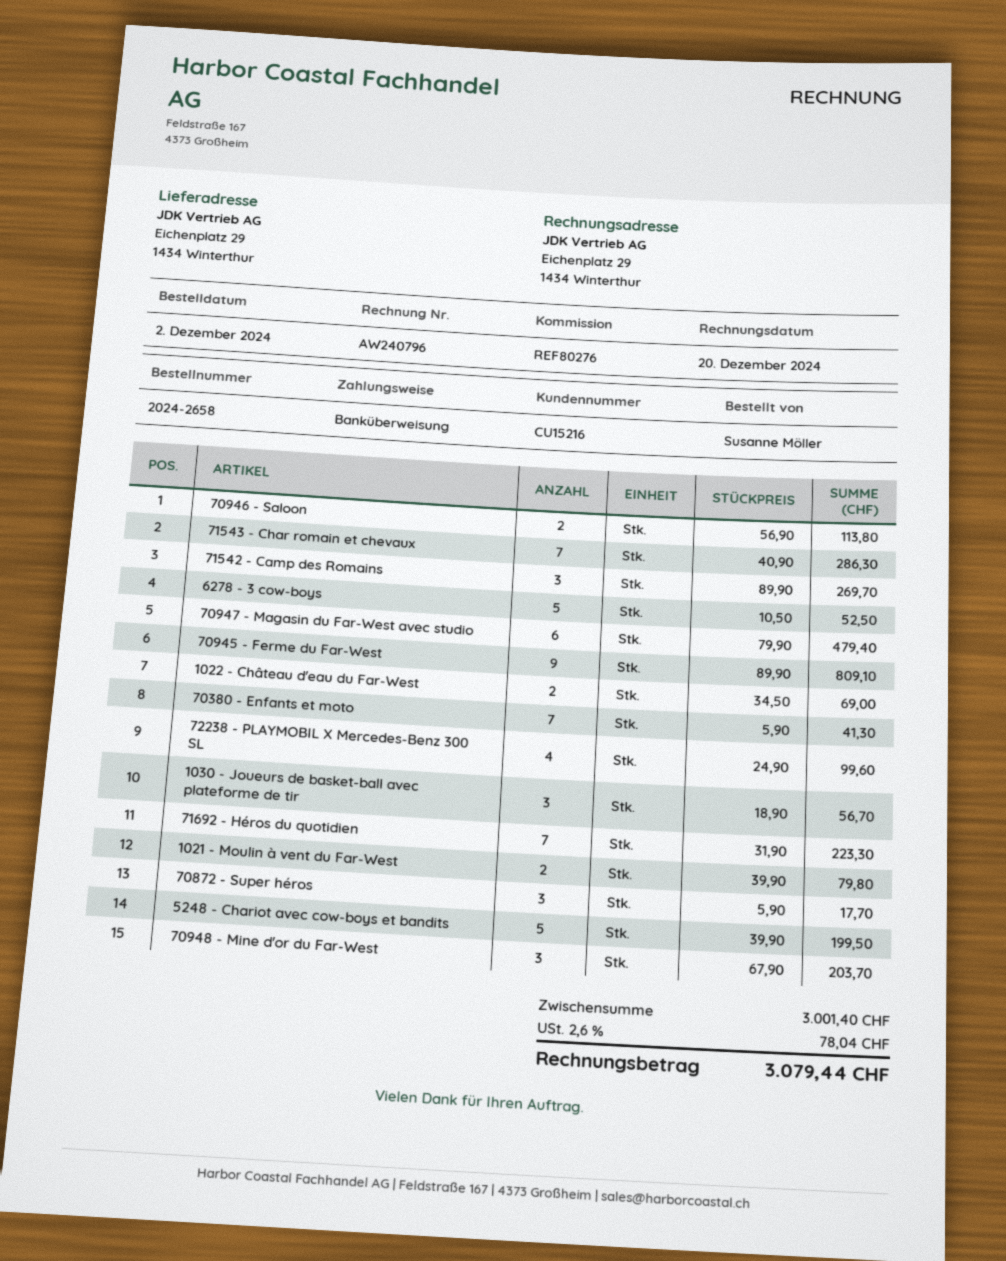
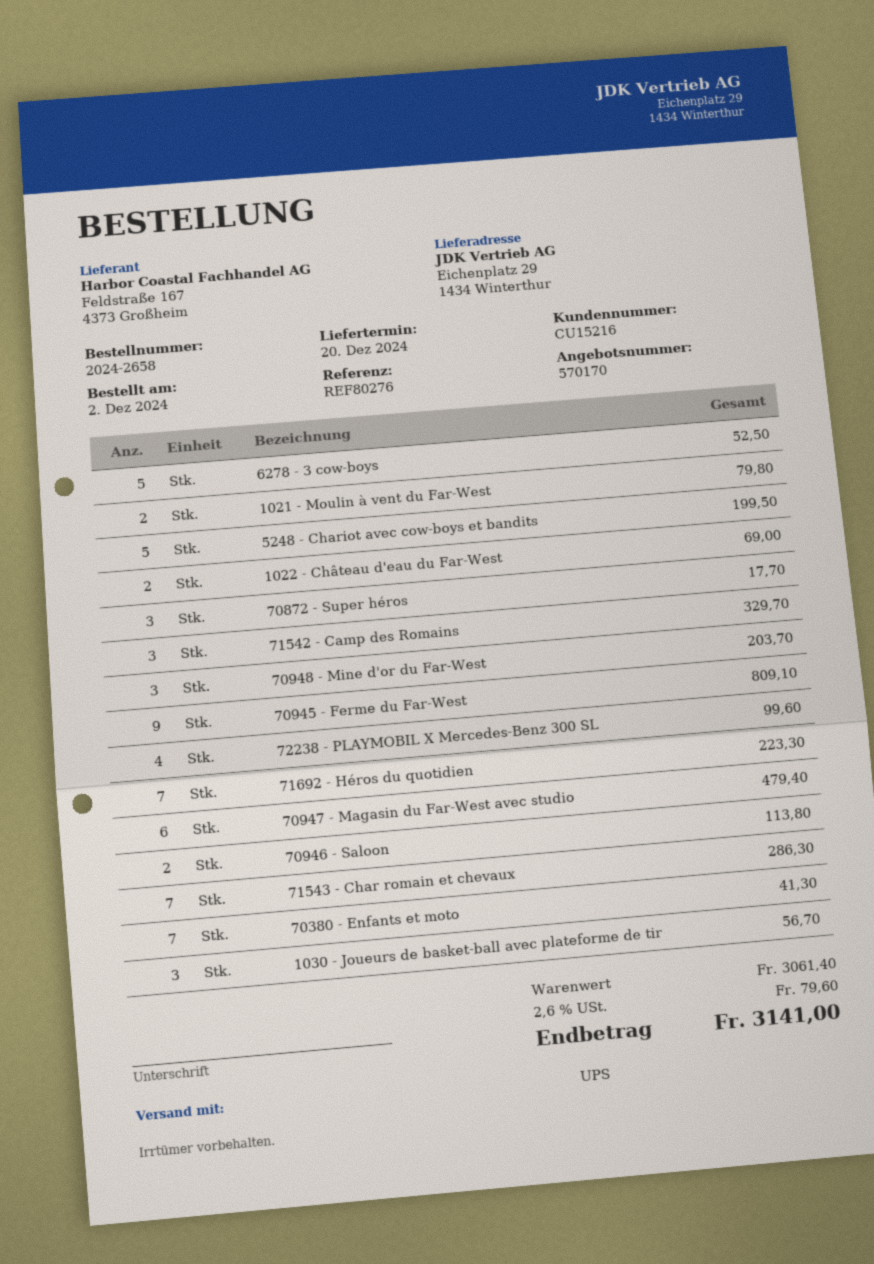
71542 - Camp des Romains: 3 for 269.70 -> 3 for 329.70
subtotal: 3001.40 -> 3061.40
tax: 2.6% = 78.04 -> 2.6% = 79.60
total: 3079.44 -> 3141.00

